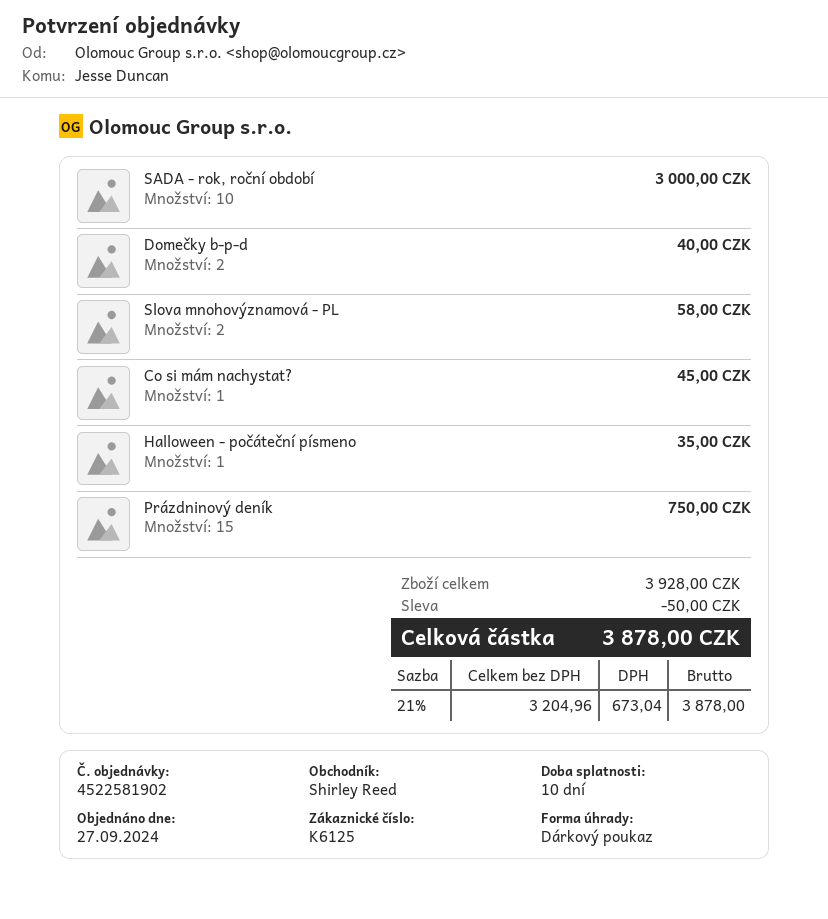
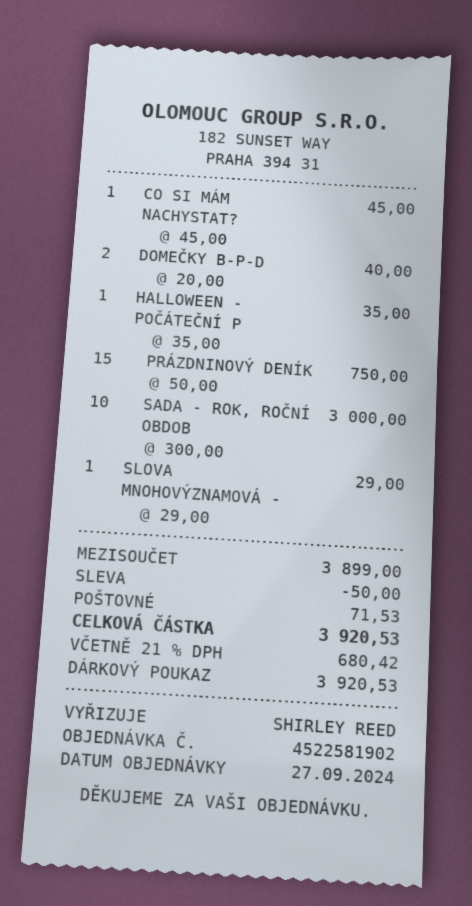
Slova mnohovýznamová - PL: 2 for 58.00 -> 1 for 29.00
subtotal: 3928.00 -> 3899.00
shipping: none -> 71.53
tax: 21% = 673.04 -> 21% = 680.42
total: 3878.00 -> 3920.53

